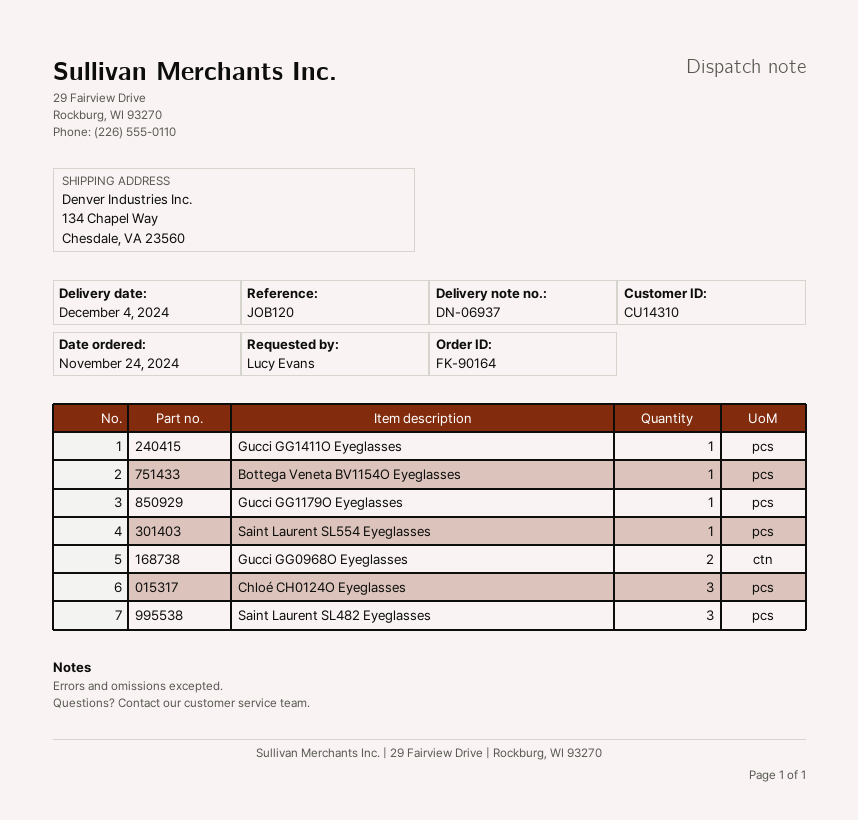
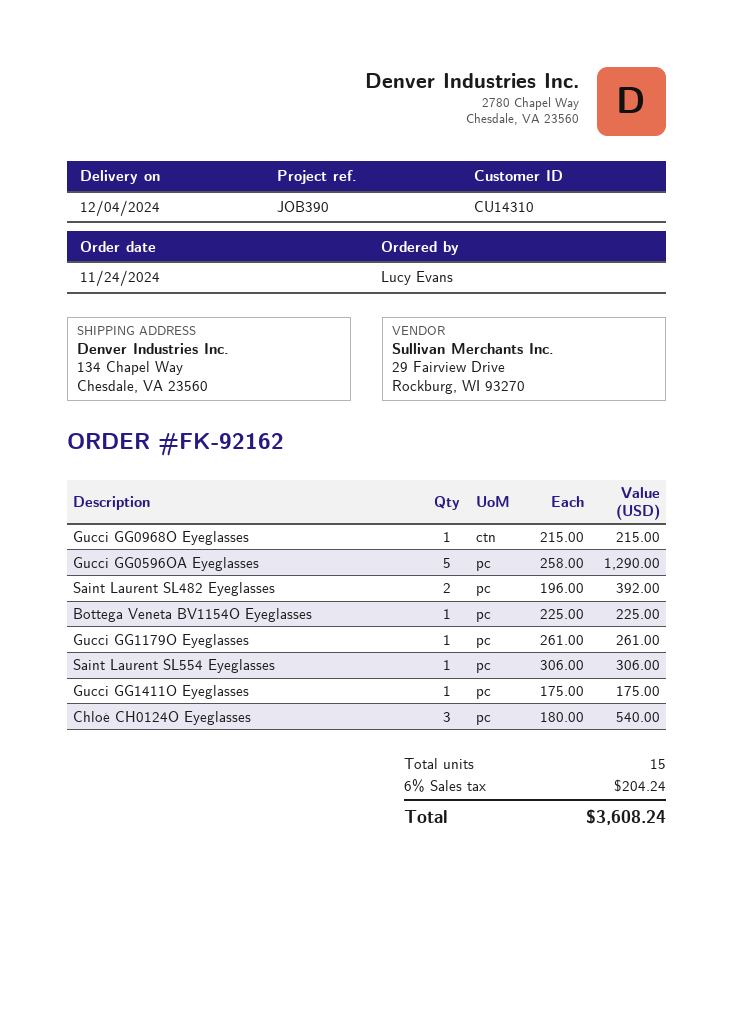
order number: FK-90164 -> FK-92162
reference: JOB120 -> JOB390
Gucci GG0968O Eyeglasses: 2 -> 1
Saint Laurent SL482 Eyeglasses: 3 -> 2
Gucci GG0596OA Eyeglasses: none -> 5

